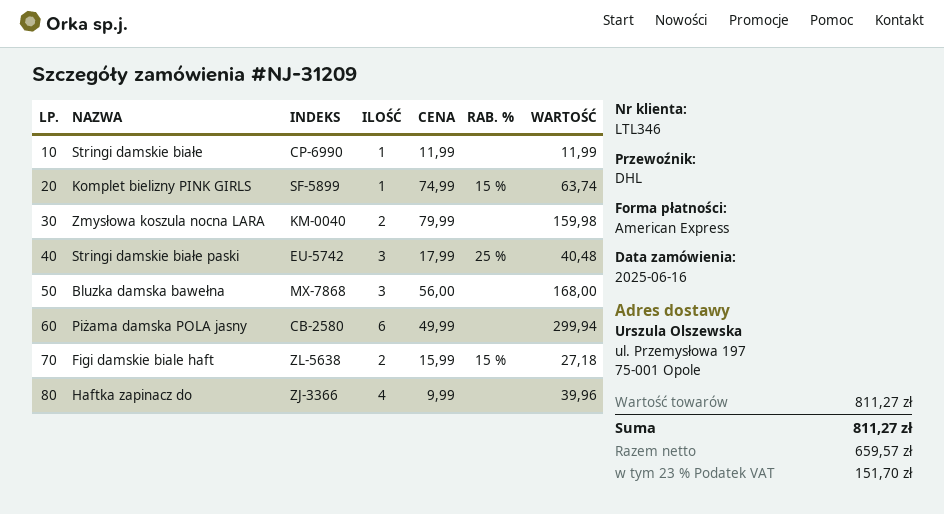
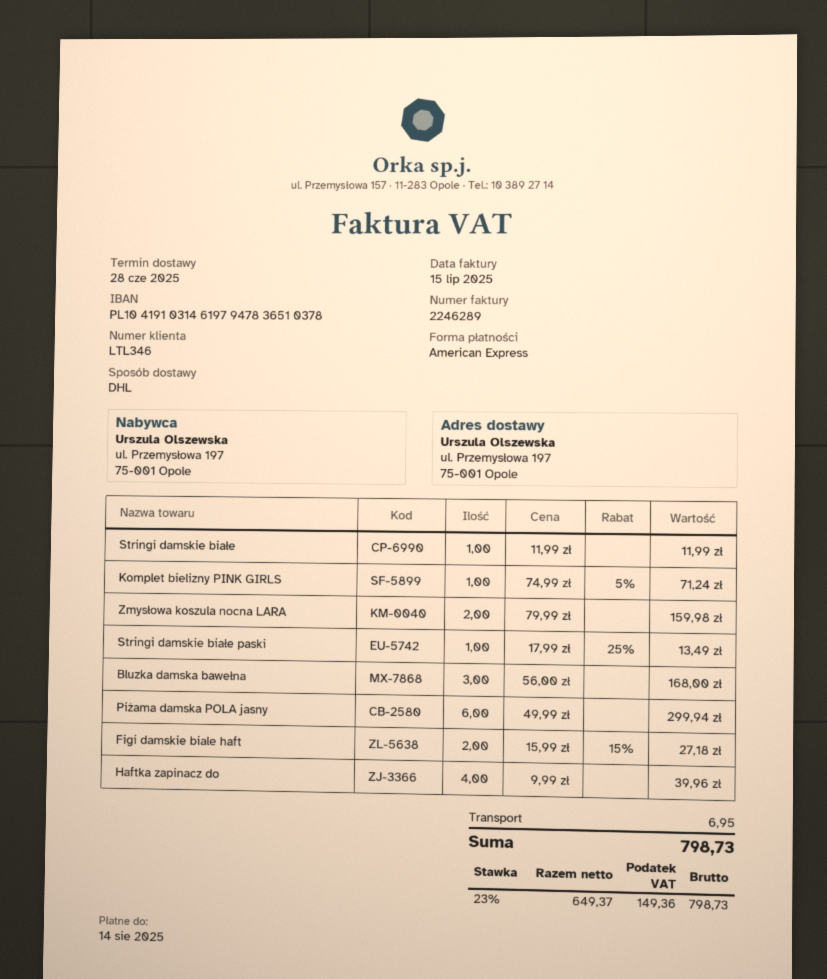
Komplet bielizny PINK GIRLS: 1 x 74.99 - 15% = 63.74 -> 1 x 74.99 - 5% = 71.24
Stringi damskie białe paski: 3 x 17.99 - 25% = 40.48 -> 1 x 17.99 - 25% = 13.49
shipping: none -> 6.95
net: 659.57 -> 649.37
tax: 23% = 151.70 -> 23% = 149.36
total: 811.27 -> 798.73

